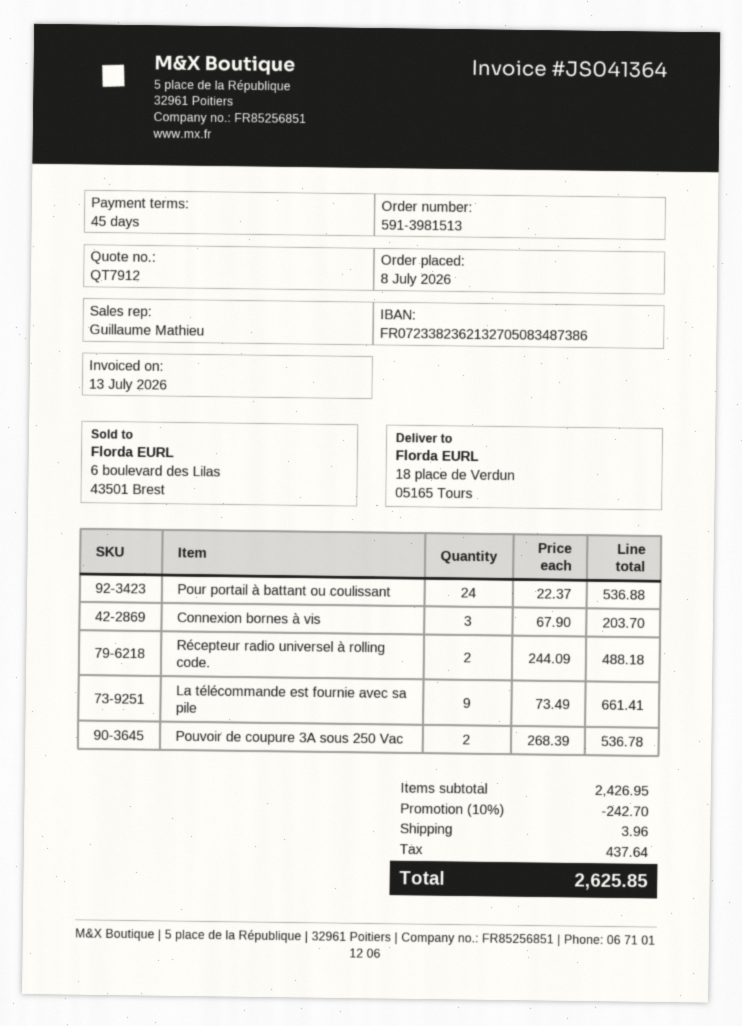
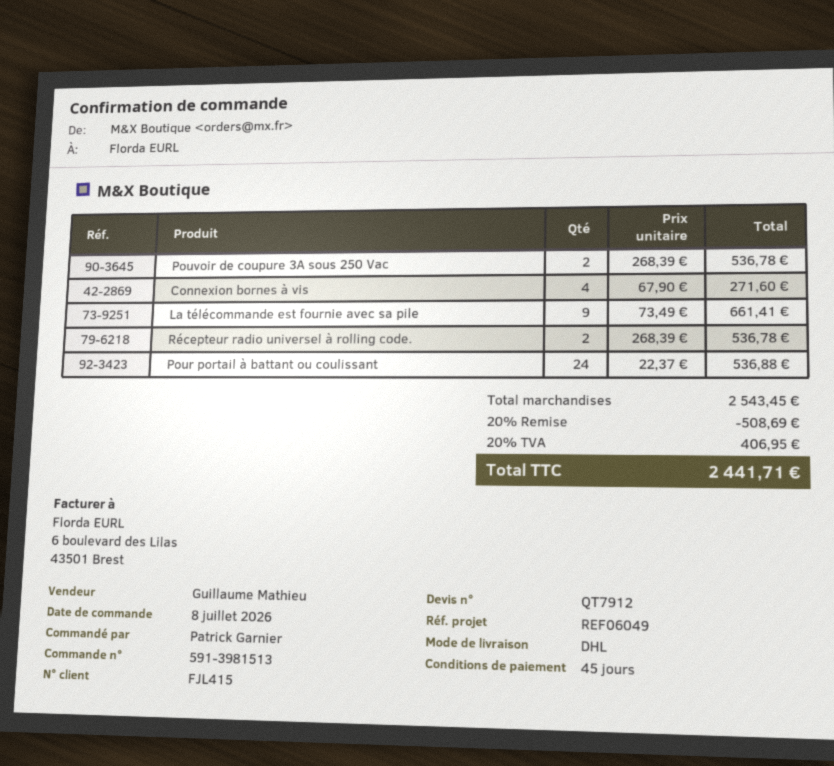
Connexion bornes à vis: 3 x 67.90 = 203.70 -> 4 x 67.90 = 271.60
Récepteur radio universel à rolling code.: 2 x 244.09 = 488.18 -> 2 x 268.39 = 536.78
subtotal: 2426.95 -> 2543.45
discount: 10% = 242.70 -> 20% = 508.69
shipping: 3.96 -> none
tax: 437.64 -> 406.95
total: 2625.85 -> 2441.71

